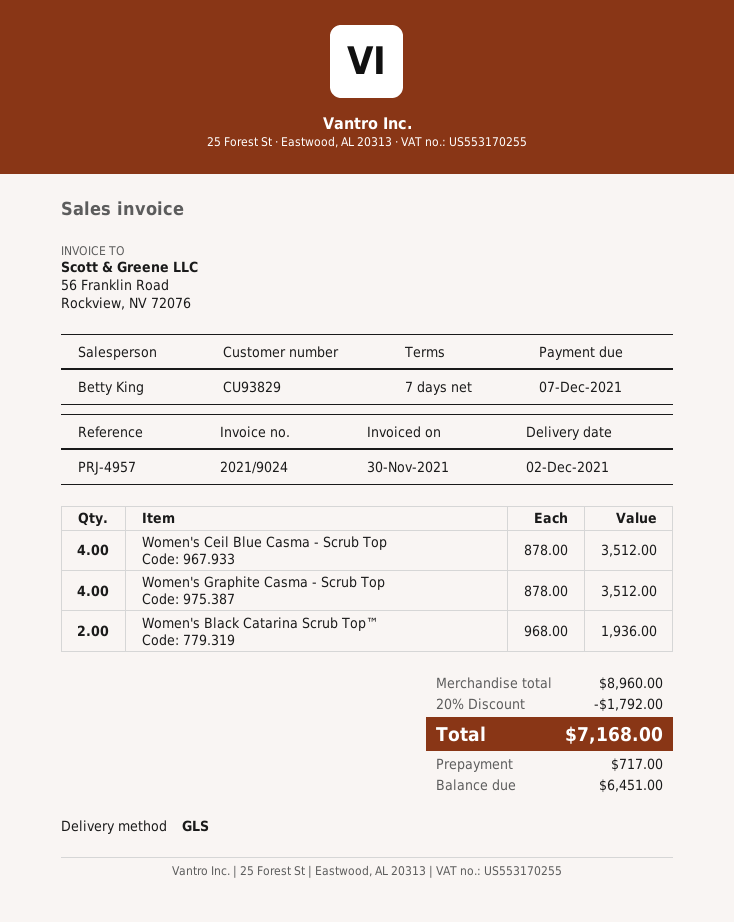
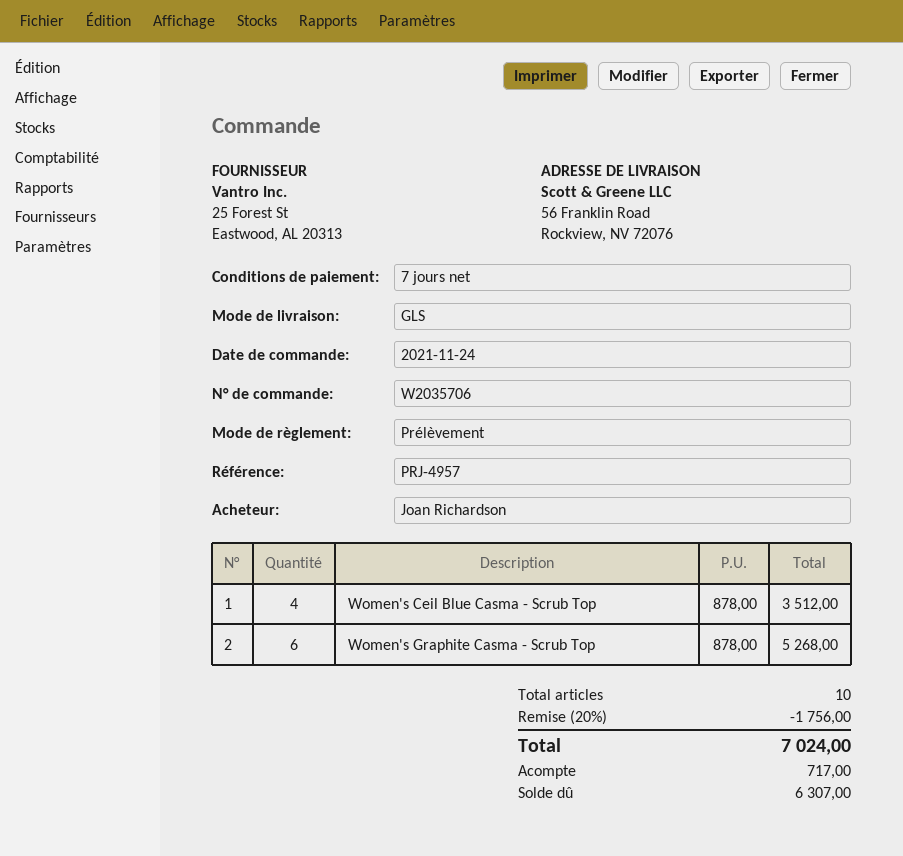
Women's Graphite Casma - Scrub Top: 4 x 878.00 = 3512.00 -> 6 x 878.00 = 5268.00
Women's Black Catarina Scrub Top™: 2 x 968.00 = 1936.00 -> none
discount: 20% = 1792.00 -> 20% = 1756.00
total: 7168.00 -> 7024.00
balance: 6451.00 -> 6307.00

